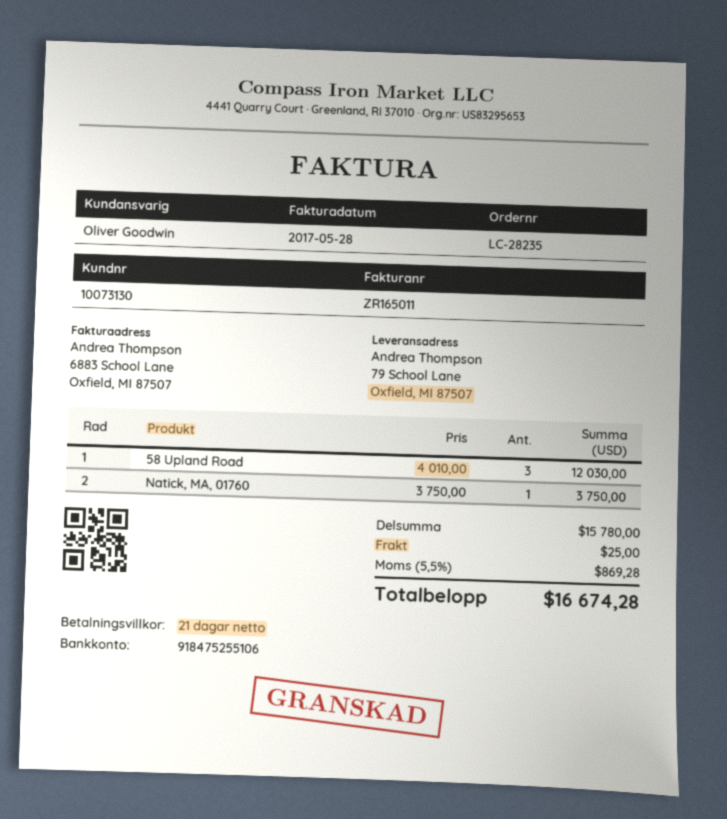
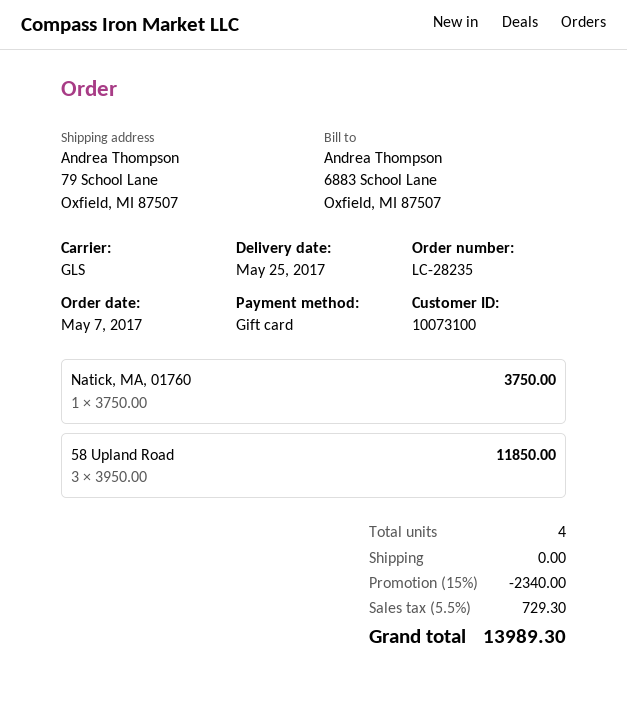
customer number: 10073130 -> 10073100
58 Upland Road: 3 x 4010.00 = 12030.00 -> 3 x 3950.00 = 11850.00
discount: none -> 15% = 2340.00
shipping: 25.00 -> 0.00
tax: 5.5% = 869.28 -> 5.5% = 729.30
total: 16674.28 -> 13989.30

